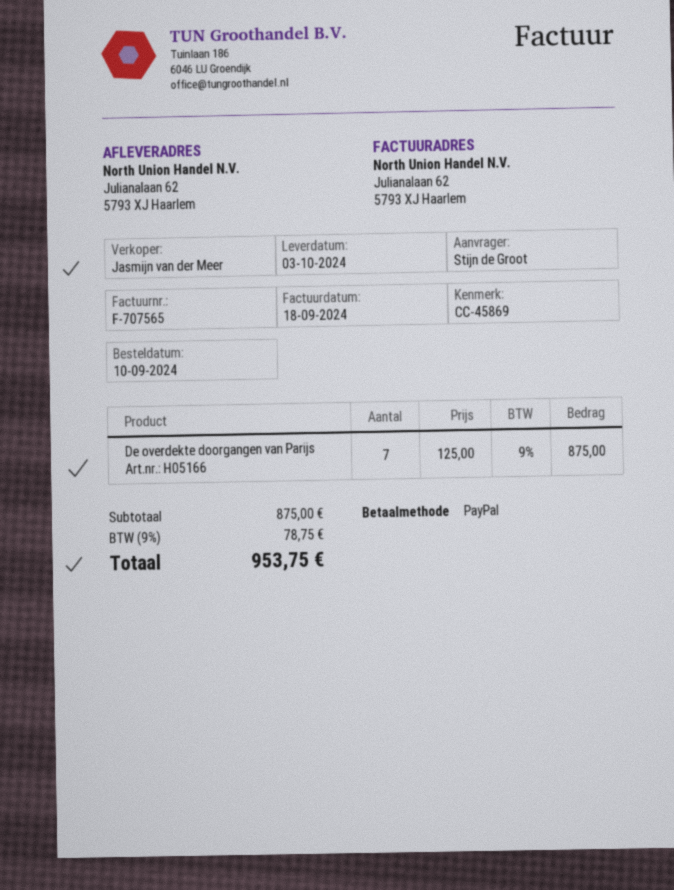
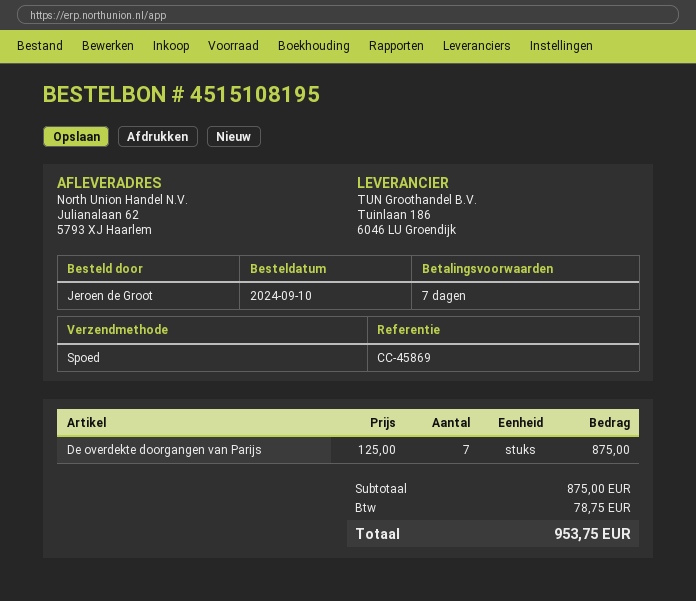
ordered by: Stijn de Groot -> Jeroen de Groot

